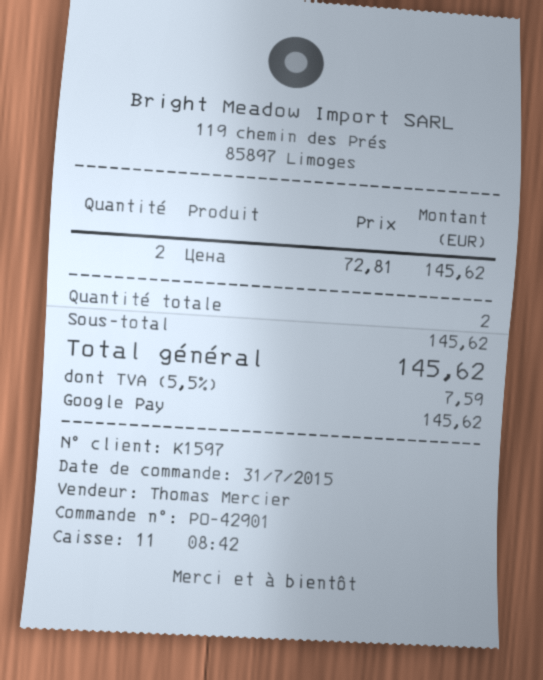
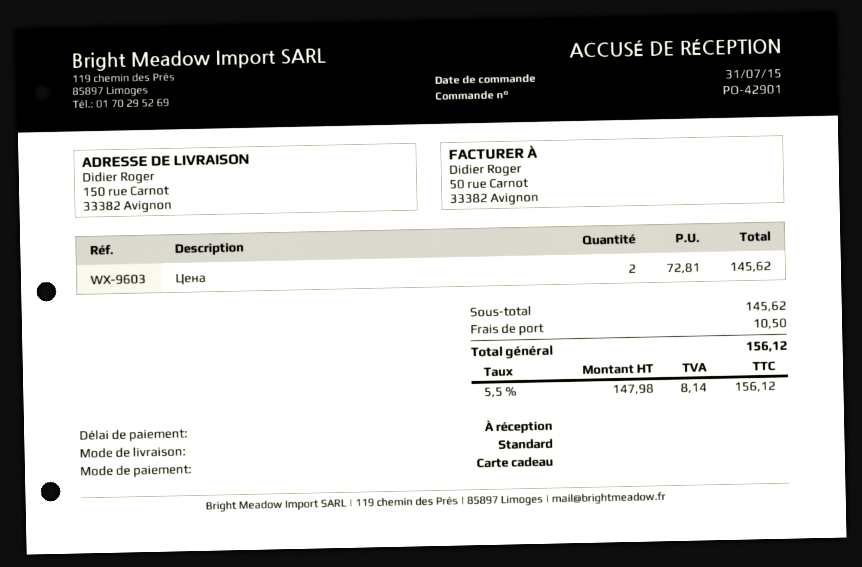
payment method: Google Pay -> gift card
shipping: none -> 10.50
tax: 5.5% = 7.59 -> 5.5% = 8.14
total: 145.62 -> 156.12

